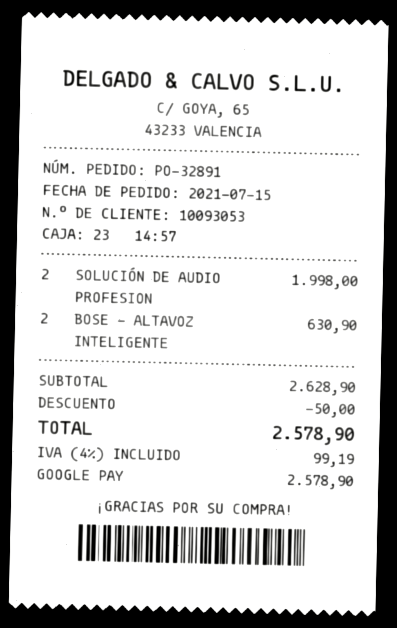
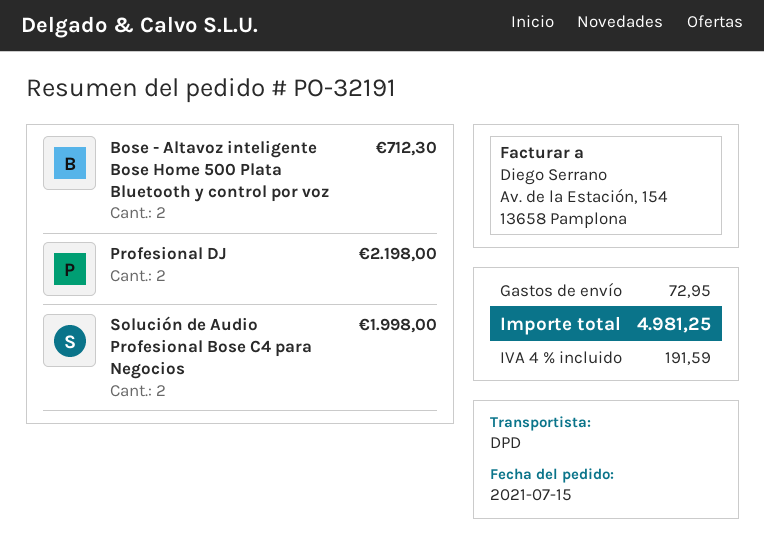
order number: PO-32891 -> PO-32191
BOSE - ALTAVOZ INTELIGENTE: 2 for 630.90 -> 2 for 712.30
Profesional DJ: none -> 2 for 2198.00
discount: 50.00 -> none
shipping: none -> 72.95
tax: 4% = 99.19 -> 4% = 191.59
total: 2578.90 -> 4981.25

